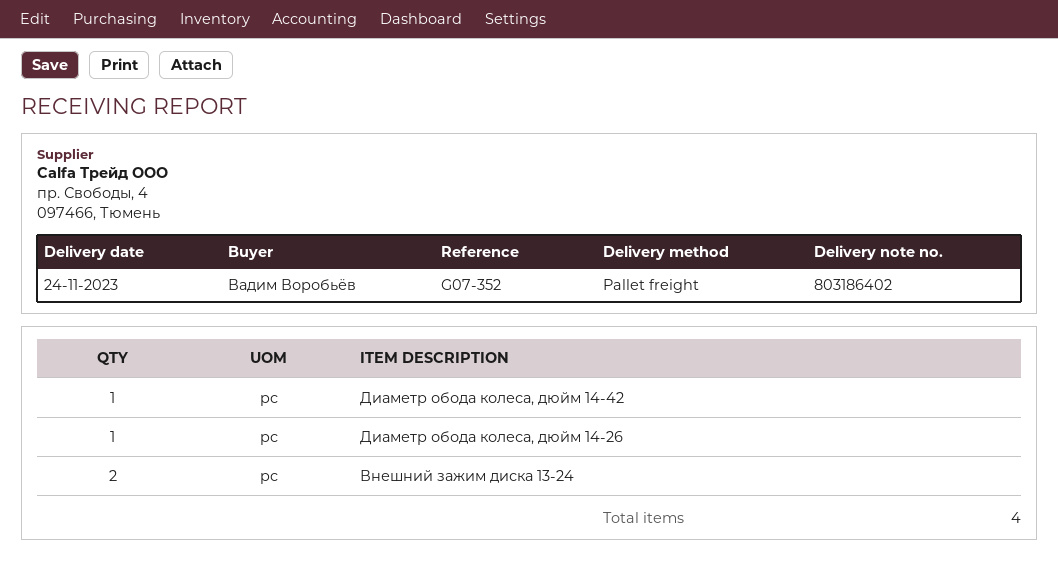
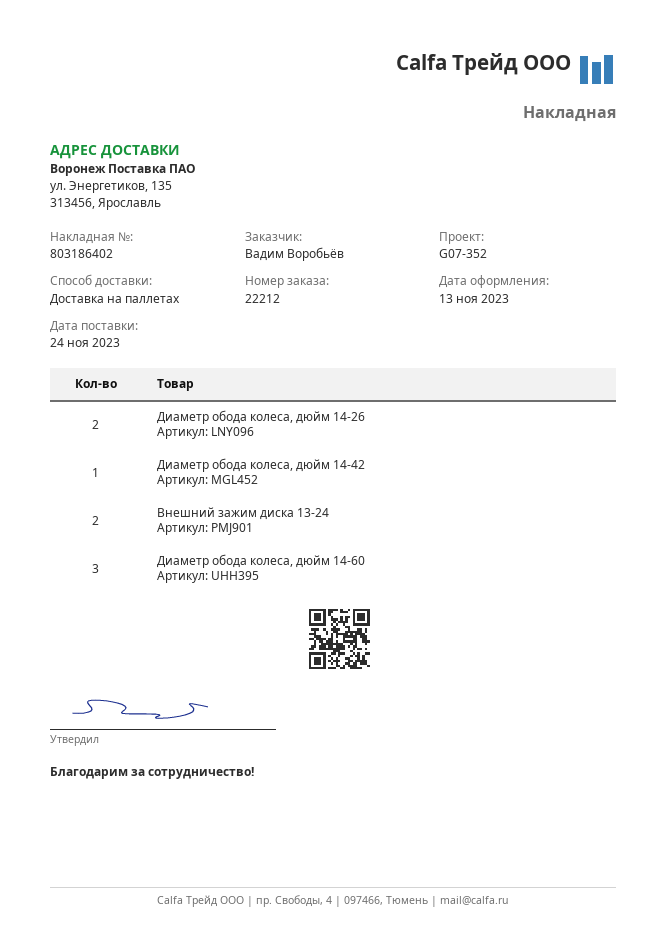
Диаметр обода колеса, дюйм 14-26: 1 -> 2
Диаметр обода колеса, дюйм 14-60: none -> 3

